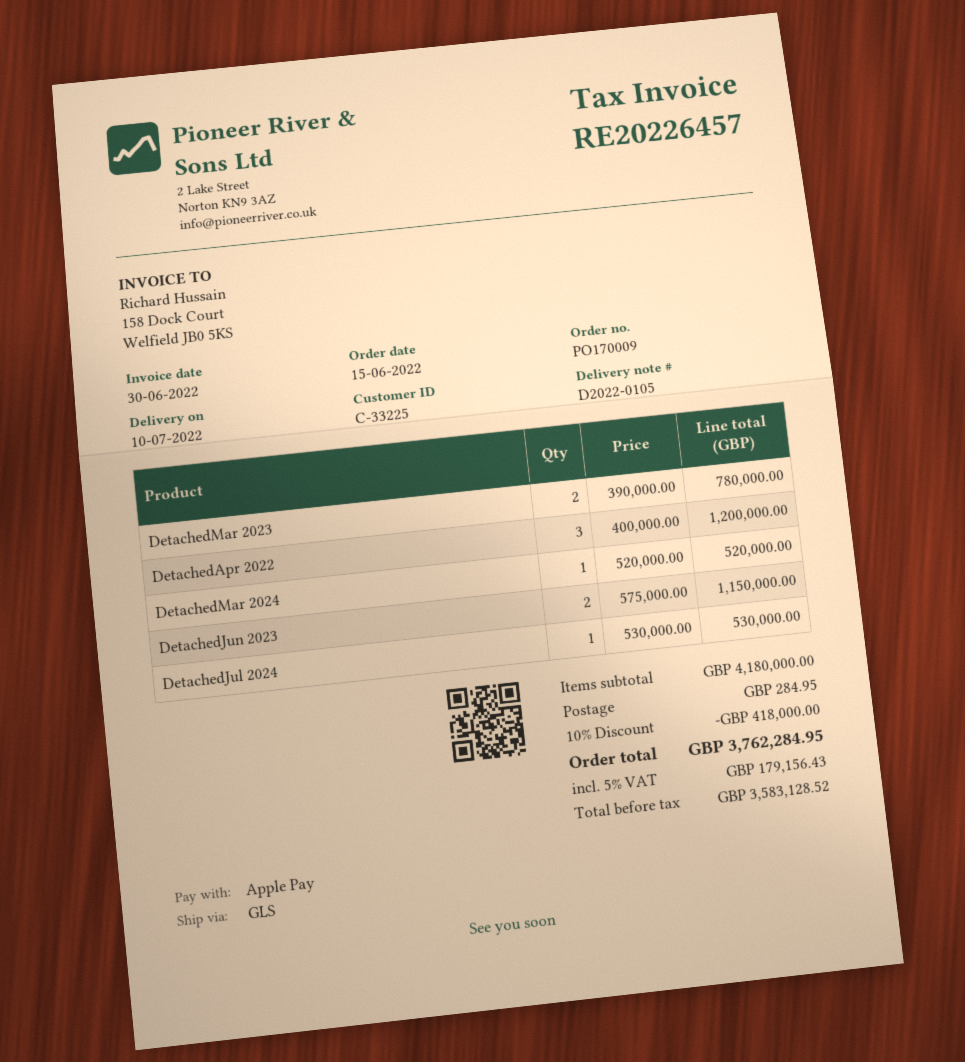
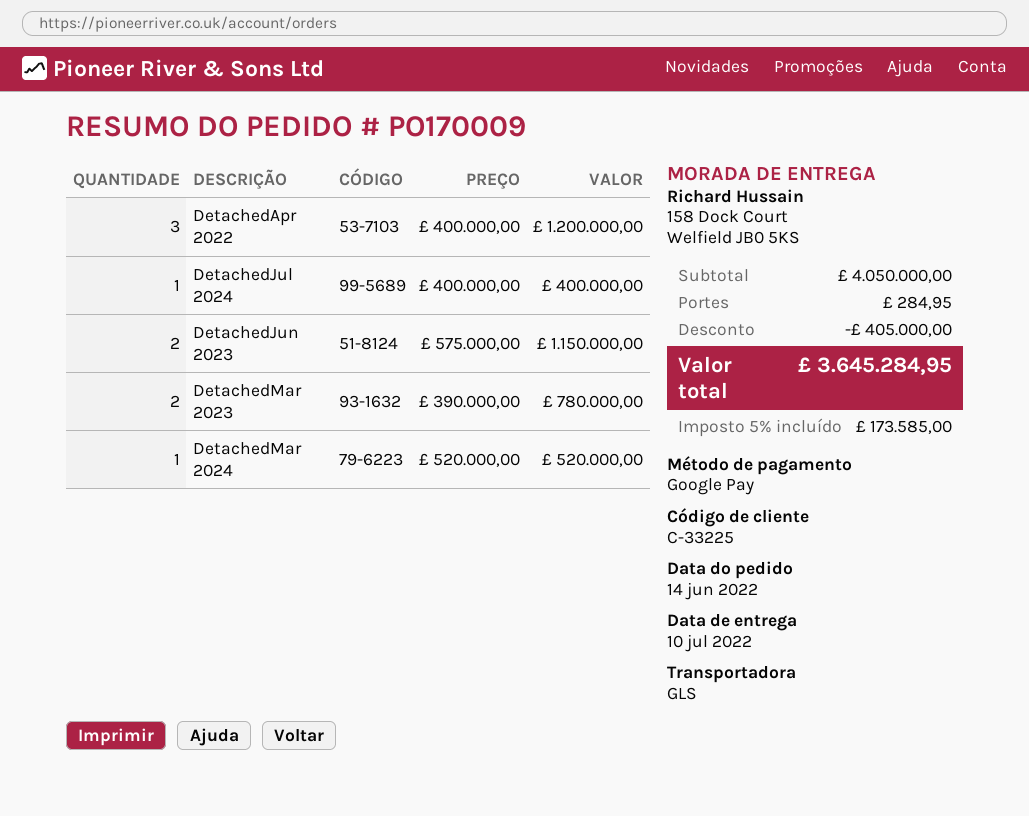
order date: 2022-06-15 -> 2022-06-14
payment method: Apple Pay -> Google Pay
DetachedJul 2024: 1 x 530000.00 = 530000.00 -> 1 x 400000.00 = 400000.00
subtotal: 4180000.00 -> 4050000.00
discount: 418000.00 -> 405000.00
tax: 5% = 179156.43 -> 5% = 173585.00
total: 3762284.95 -> 3645284.95

